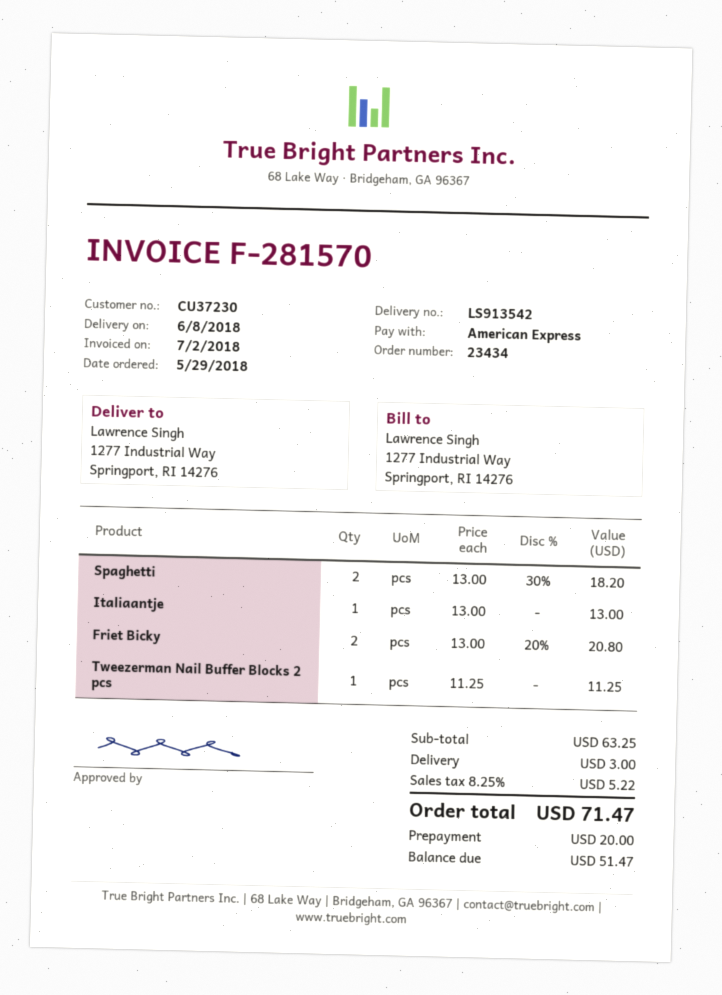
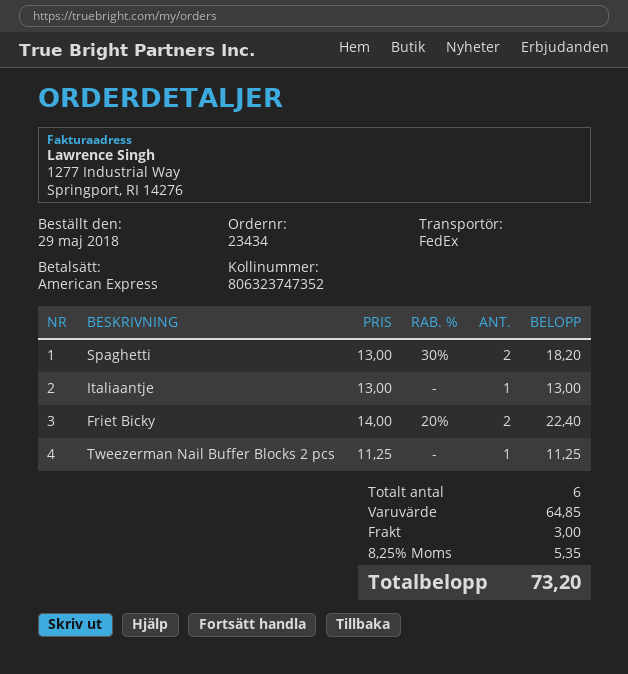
Friet Bicky: 2 x 13.00 - 20% = 20.80 -> 2 x 14.00 - 20% = 22.40
subtotal: 63.25 -> 64.85
tax: 8.25% = 5.22 -> 8.25% = 5.35
total: 71.47 -> 73.20

